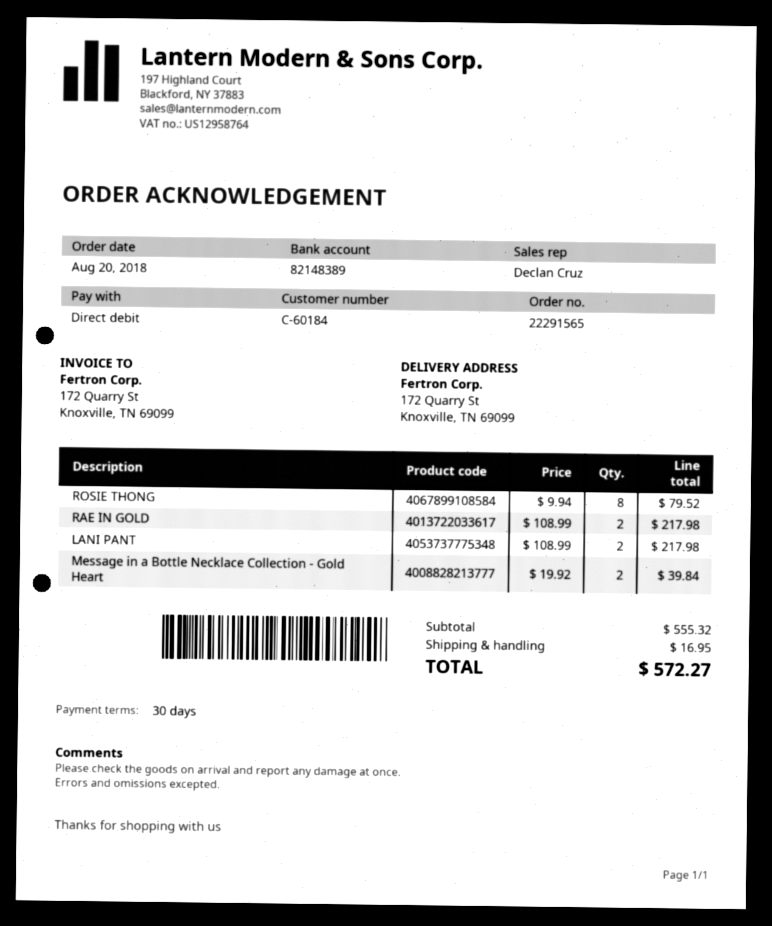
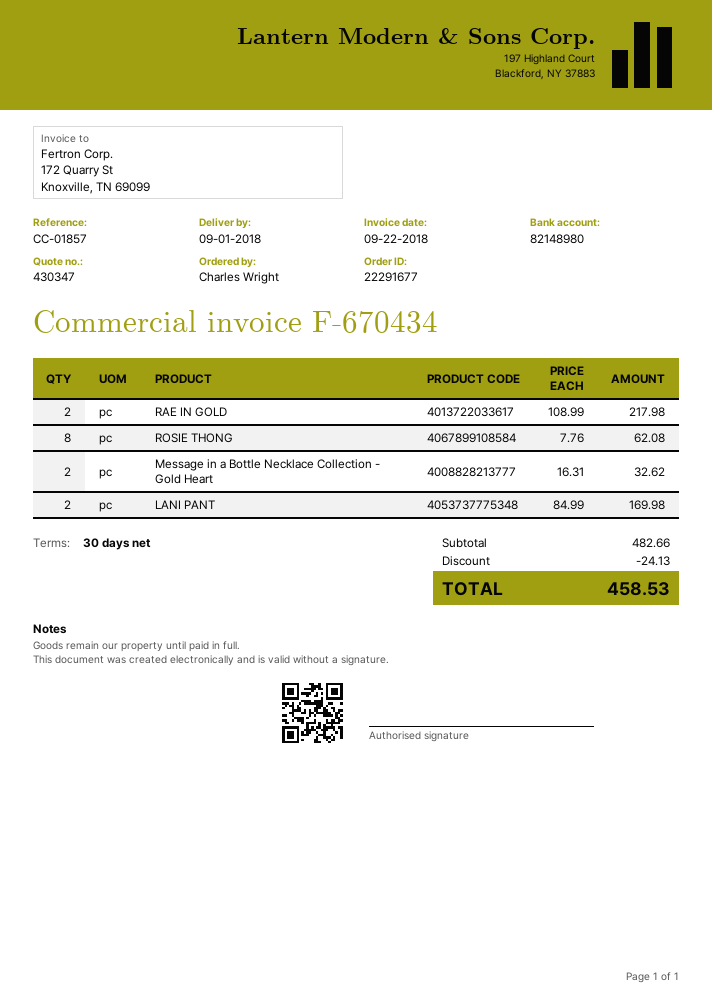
order number: 22291565 -> 22291677
bank account: 82148389 -> 82148980
ROSIE THONG: 8 x 9.94 = 79.52 -> 8 x 7.76 = 62.08
LANI PANT: 2 x 108.99 = 217.98 -> 2 x 84.99 = 169.98
Message in a Bottle Necklace Collection - Gold Heart: 2 x 19.92 = 39.84 -> 2 x 16.31 = 32.62
subtotal: 555.32 -> 482.66
discount: none -> 24.13
shipping: 16.95 -> none
total: 572.27 -> 458.53

